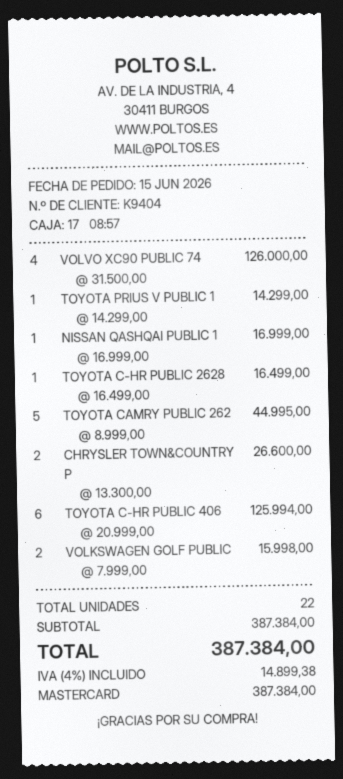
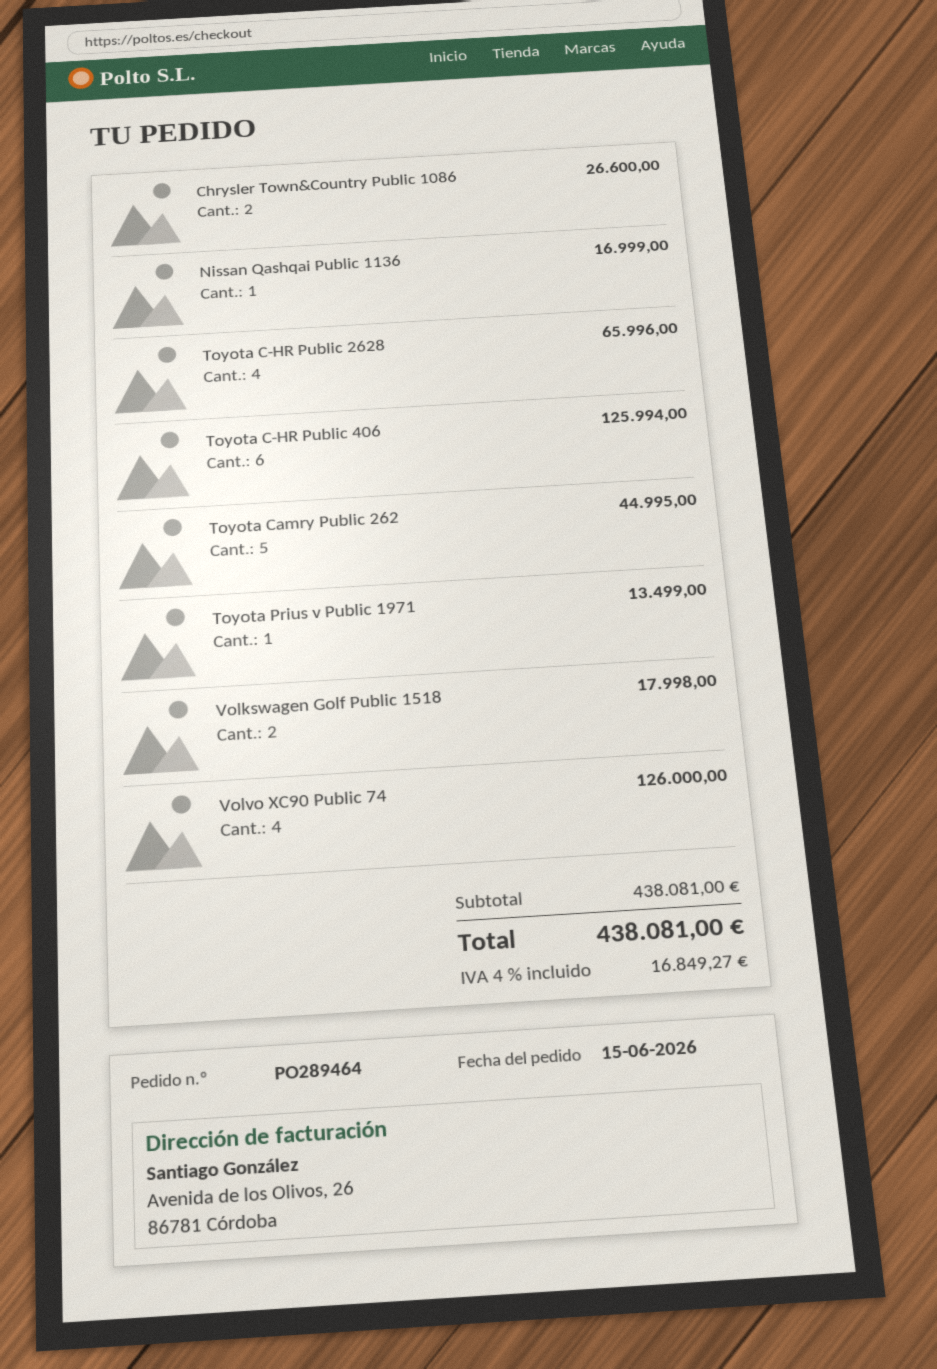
TOYOTA PRIUS V PUBLIC 1: 1 for 14299.00 -> 1 for 13499.00
TOYOTA C-HR PUBLIC 2628: 1 for 16499.00 -> 4 for 65996.00
VOLKSWAGEN GOLF PUBLIC: 2 for 15998.00 -> 2 for 17998.00
subtotal: 387384.00 -> 438081.00
tax: 4% = 14899.38 -> 4% = 16849.27
total: 387384.00 -> 438081.00

